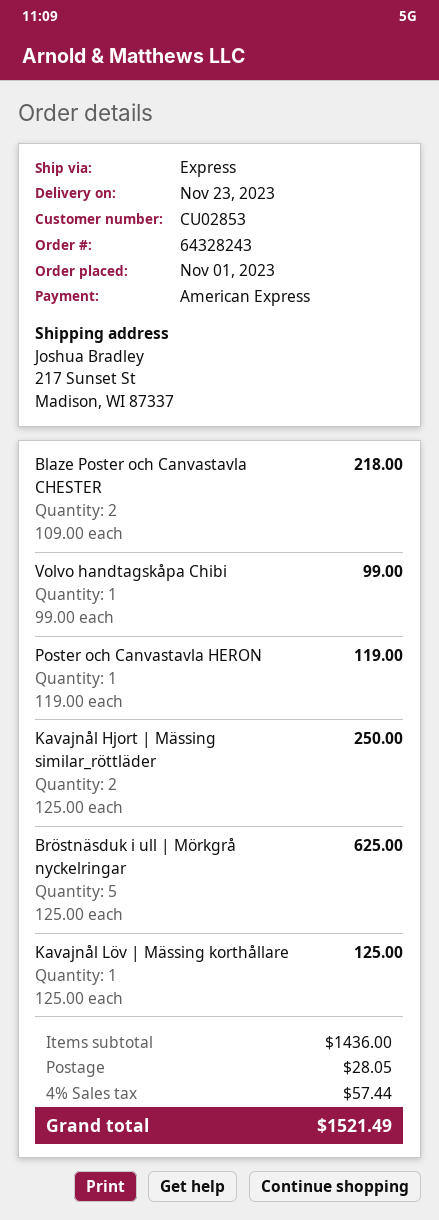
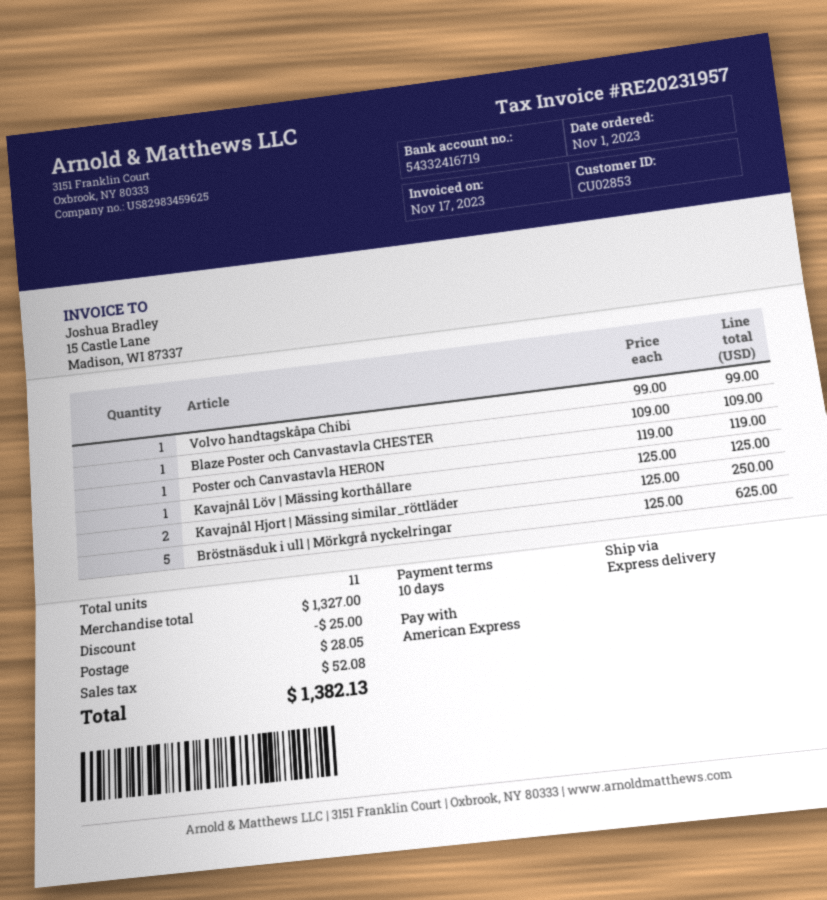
Blaze Poster och Canvastavla CHESTER: 2 x 109.00 = 218.00 -> 1 x 109.00 = 109.00
subtotal: 1436.00 -> 1327.00
discount: none -> 25.00
tax: 57.44 -> 52.08
total: 1521.49 -> 1382.13

